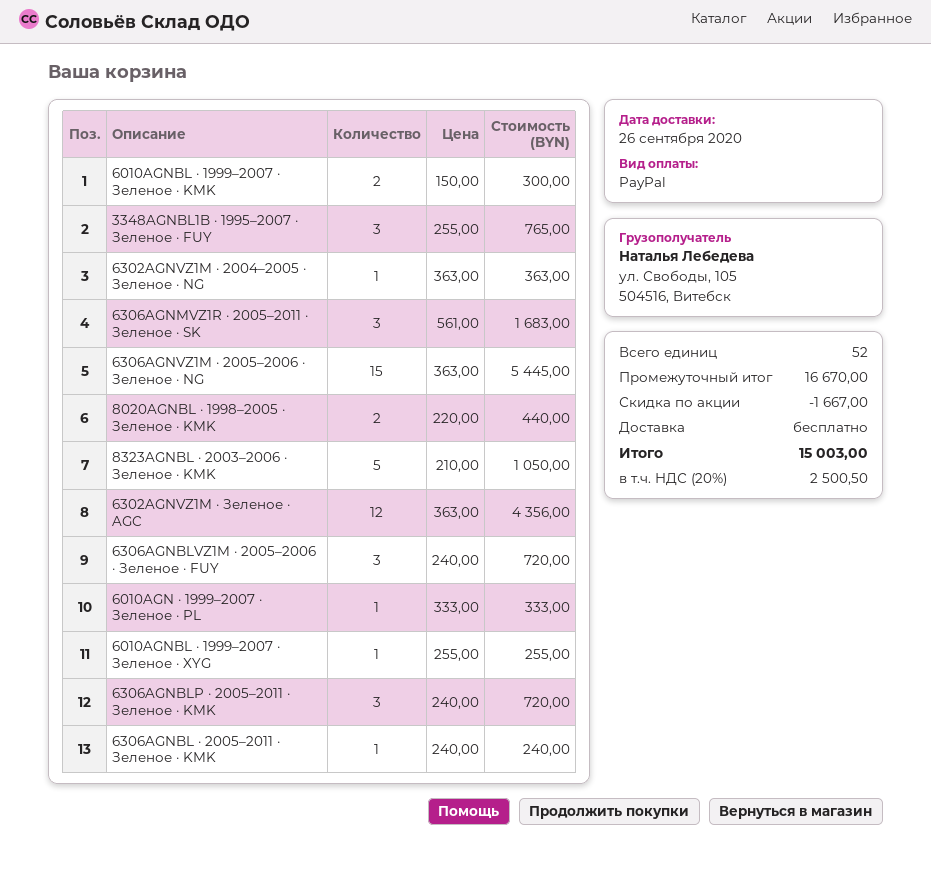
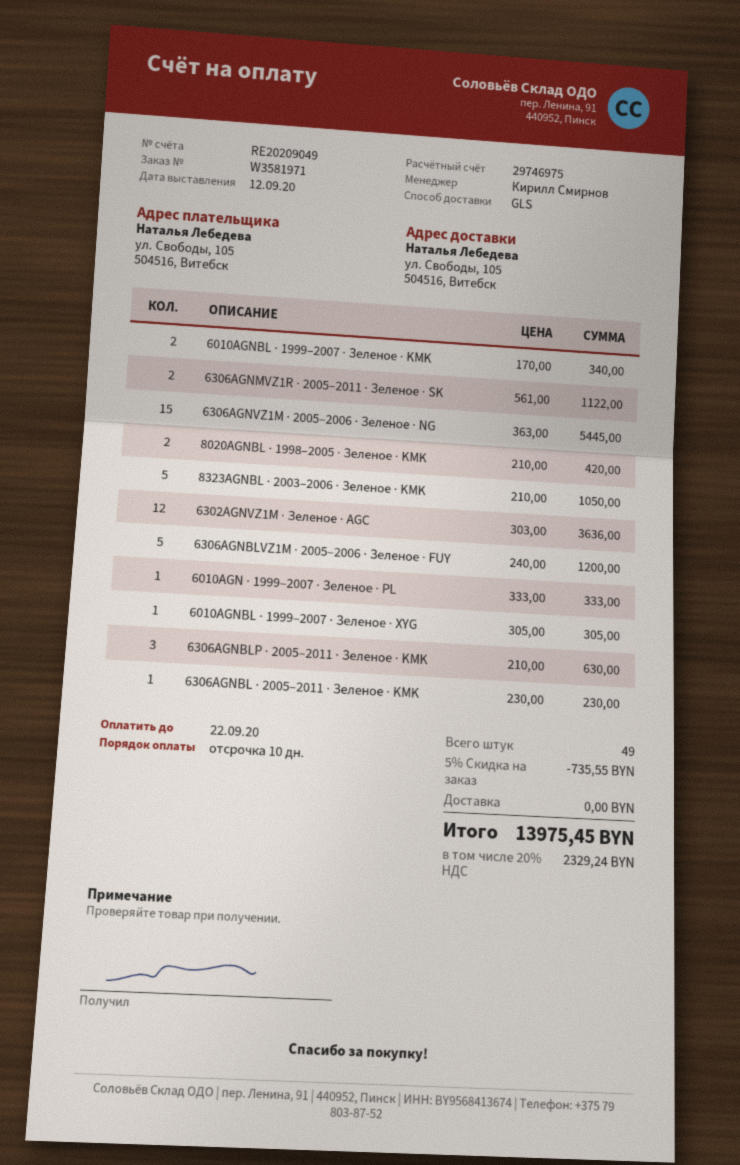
6010AGNBL · 1999–2007 · Зеленое · KMK: 2 x 150.00 = 300.00 -> 2 x 170.00 = 340.00
3348AGNBL1B · 1995–2007 · Зеленое · FUY: 3 x 255.00 = 765.00 -> none
6302AGNVZ1M · 2004–2005 · Зеленое · NG: 1 x 363.00 = 363.00 -> none
6306AGNMVZ1R · 2005–2011 · Зеленое · SK: 3 x 561.00 = 1683.00 -> 2 x 561.00 = 1122.00
8020AGNBL · 1998–2005 · Зеленое · KMK: 2 x 220.00 = 440.00 -> 2 x 210.00 = 420.00
6302AGNVZ1M · Зеленое · AGC: 12 x 363.00 = 4356.00 -> 12 x 303.00 = 3636.00
6306AGNBLVZ1M · 2005–2006 · Зеленое · FUY: 3 x 240.00 = 720.00 -> 5 x 240.00 = 1200.00
6010AGNBL · 1999–2007 · Зеленое · XYG: 1 x 255.00 = 255.00 -> 1 x 305.00 = 305.00
6306AGNBLP · 2005–2011 · Зеленое · KMK: 3 x 240.00 = 720.00 -> 3 x 210.00 = 630.00
6306AGNBL · 2005–2011 · Зеленое · KMK: 1 x 240.00 = 240.00 -> 1 x 230.00 = 230.00
total quantity: 52 -> 49
discount: 1667.00 -> 735.55
tax: 20% = 2500.50 -> 20% = 2329.24
total: 15003.00 -> 13975.45

